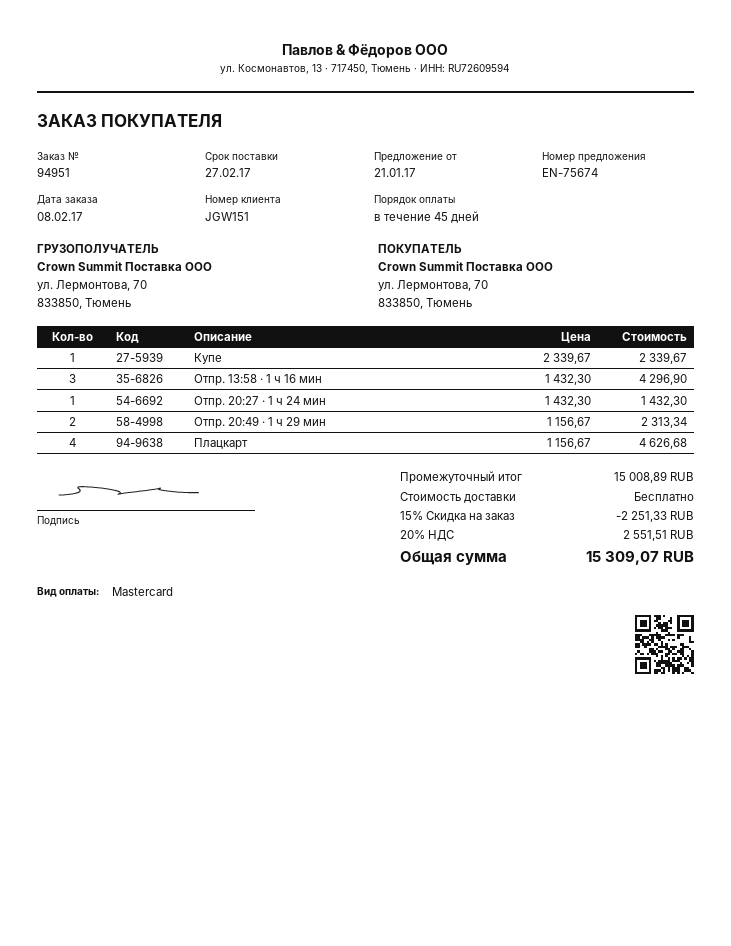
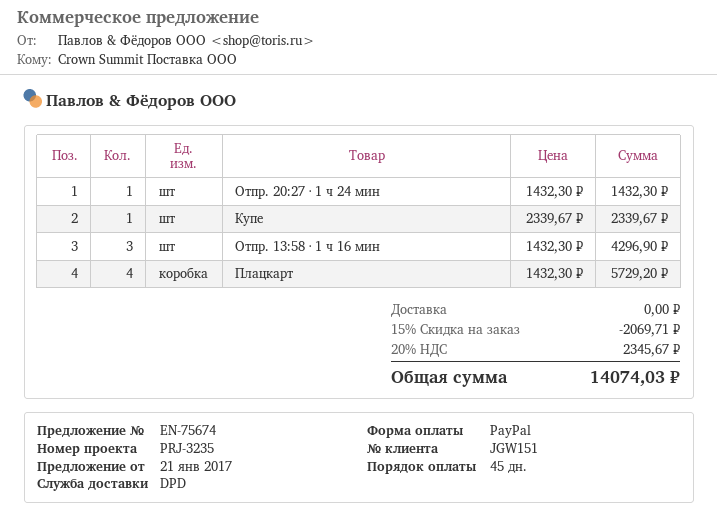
payment method: Mastercard -> PayPal
Отпр. 20:49 · 1 ч 29 мин: 2 x 1156.67 = 2313.34 -> none
Плацкарт: 4 x 1156.67 = 4626.68 -> 4 x 1432.30 = 5729.20
discount: 15% = 2251.33 -> 15% = 2069.71
tax: 20% = 2551.51 -> 20% = 2345.67
total: 15309.07 -> 14074.03

